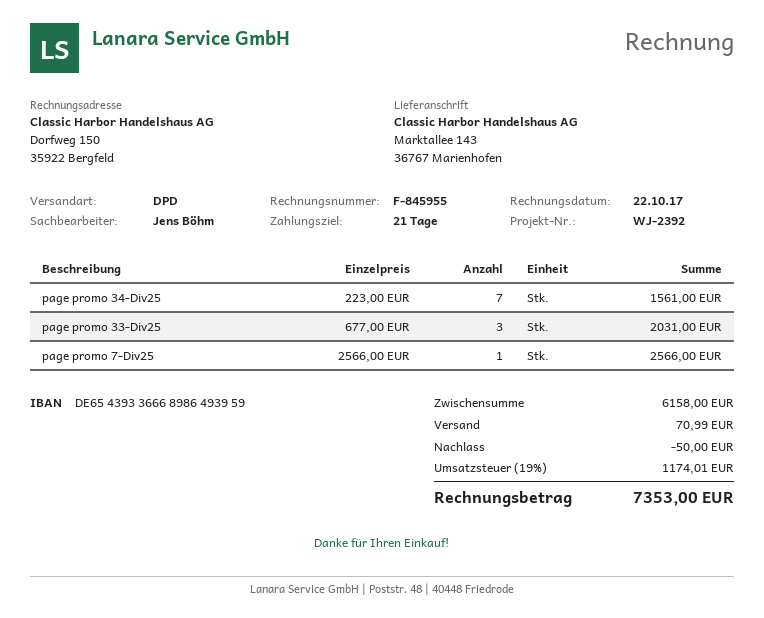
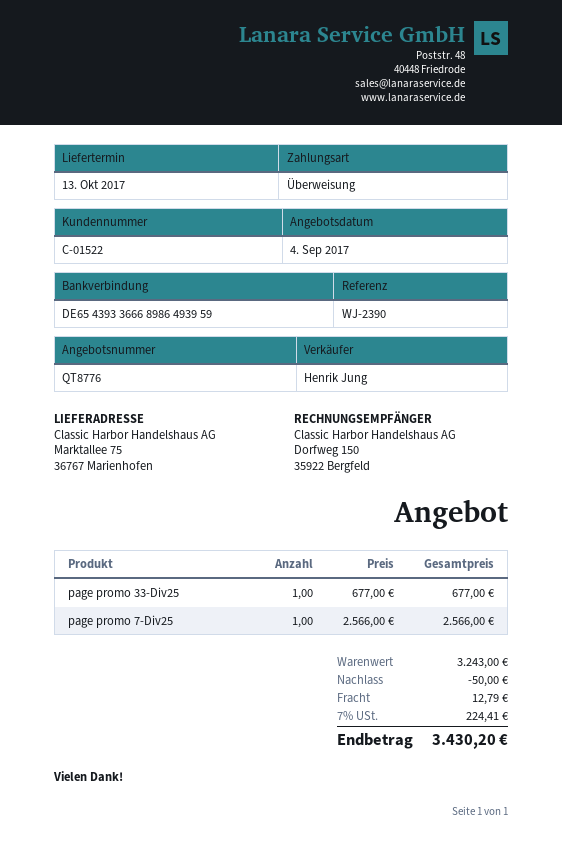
reference: WJ-2392 -> WJ-2390
sales rep: Jens Böhm -> Henrik Jung
ship to: Marktallee 143, 36767 Marienhofen -> Marktallee 75, 36767 Marienhofen
page promo 34-Div25: 7 x 223.00 = 1561.00 -> none
page promo 33-Div25: 3 x 677.00 = 2031.00 -> 1 x 677.00 = 677.00
subtotal: 6158.00 -> 3243.00
shipping: 70.99 -> 12.79
tax: 19% = 1174.01 -> 7% = 224.41
total: 7353.00 -> 3430.20

